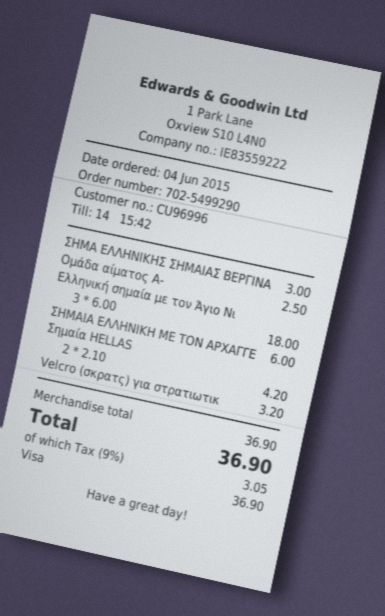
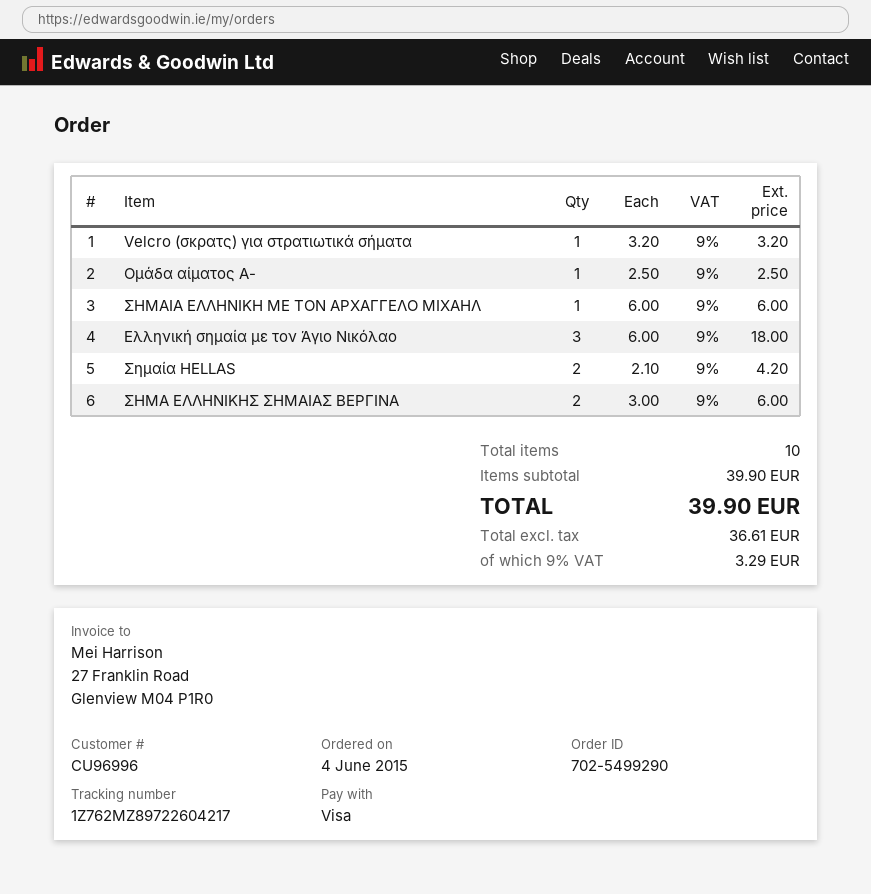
ΣΗΜΑ ΕΛΛΗΝΙΚΗΣ ΣΗΜΑΙΑΣ ΒΕΡΓΙΝΑ: 1 x 3.00 = 3.00 -> 2 x 3.00 = 6.00
subtotal: 36.90 -> 39.90
tax: 9% = 3.05 -> 9% = 3.29
total: 36.90 -> 39.90

